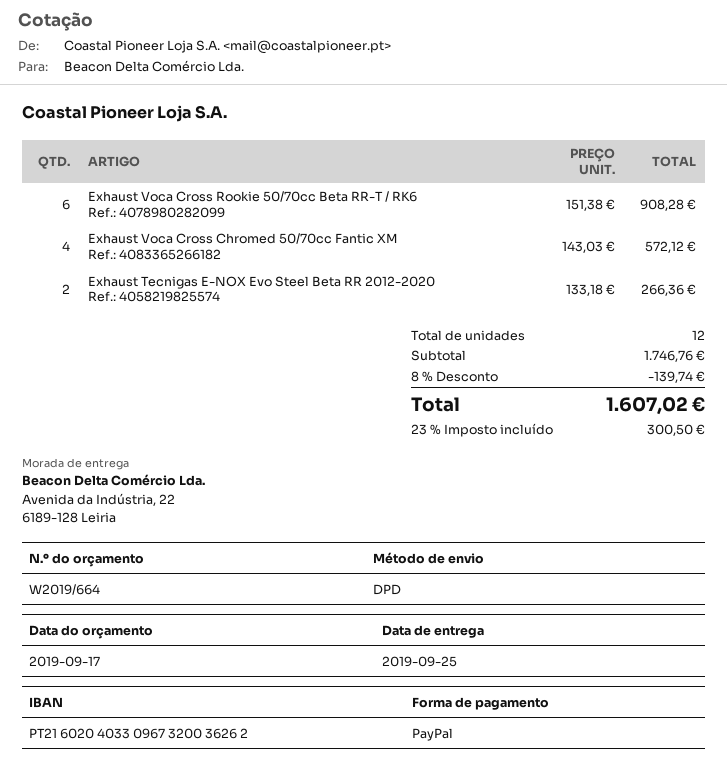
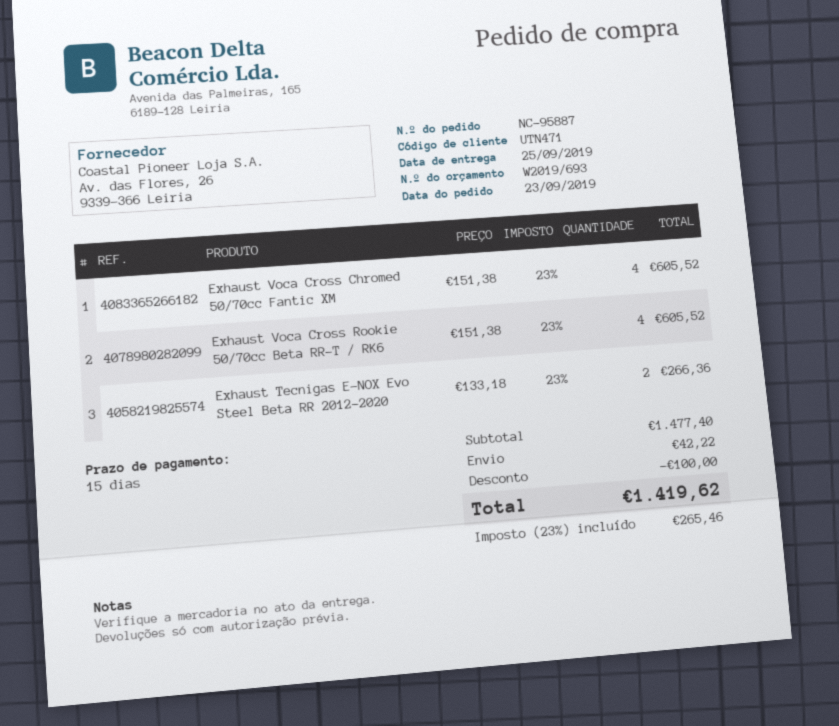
quote number: W2019/664 -> W2019/693
Exhaust Voca Cross Rookie 50/70cc Beta RR-T / RK6: 6 x 151.38 = 908.28 -> 4 x 151.38 = 605.52
Exhaust Voca Cross Chromed 50/70cc Fantic XM: 4 x 143.03 = 572.12 -> 4 x 151.38 = 605.52
subtotal: 1746.76 -> 1477.40
discount: 139.74 -> 100.00
shipping: none -> 42.22
tax: 23% = 300.50 -> 23% = 265.46
total: 1607.02 -> 1419.62

